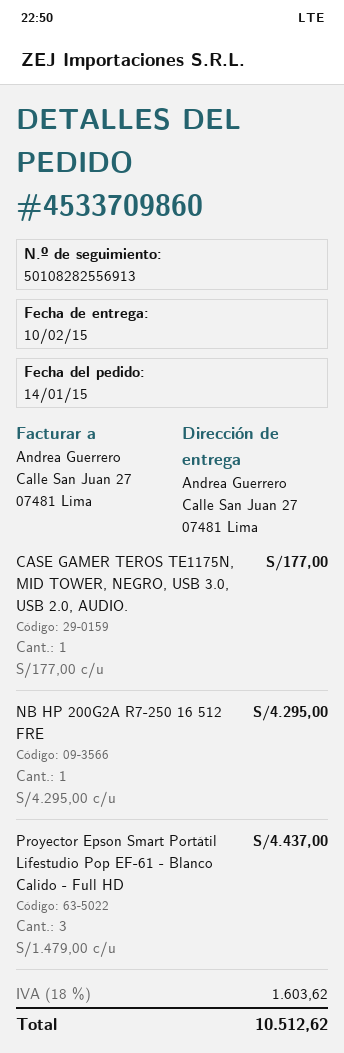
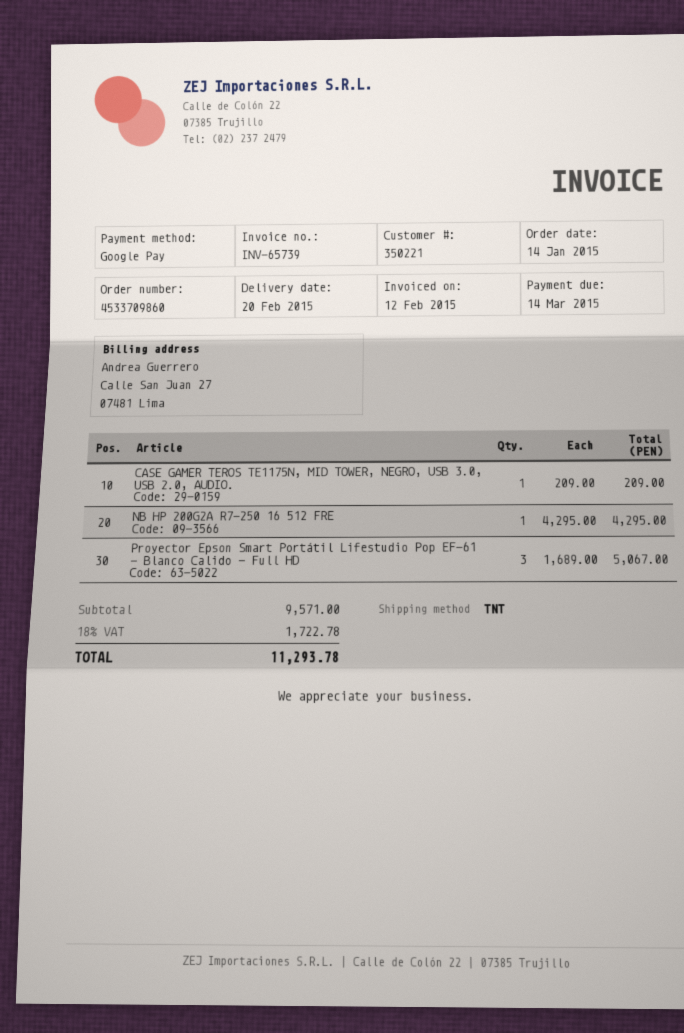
delivery date: 2015-02-10 -> 2015-02-20
CASE GAMER TEROS TE1175N, MID TOWER, NEGRO, USB 3.0, USB 2.0, AUDIO.: 1 x 177.00 = 177.00 -> 1 x 209.00 = 209.00
Proyector Epson Smart Portátil Lifestudio Pop EF-61 - Blanco Calido - Full HD: 3 x 1479.00 = 4437.00 -> 3 x 1689.00 = 5067.00
tax: 18% = 1603.62 -> 18% = 1722.78
total: 10512.62 -> 11293.78

